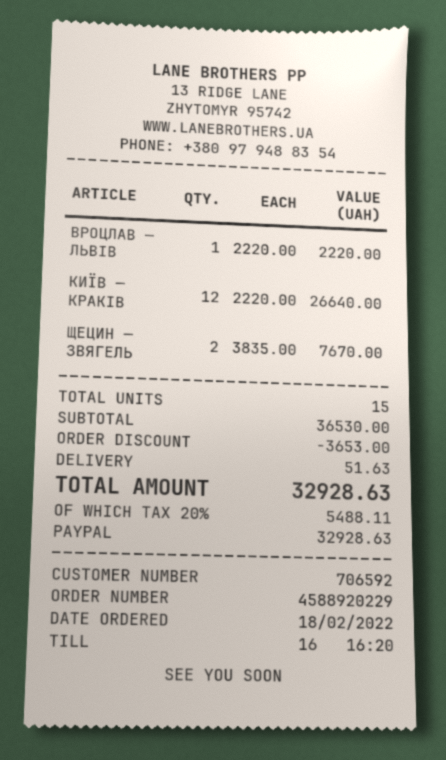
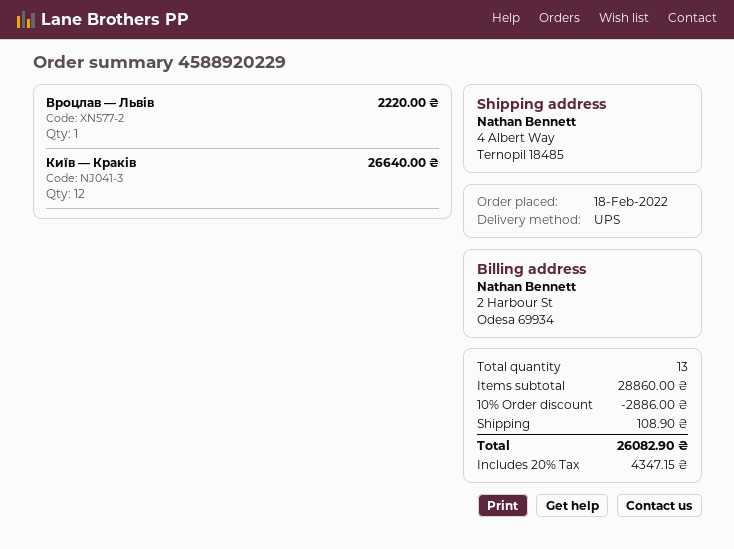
ЩЕЦИН — ЗВЯГЕЛЬ: 2 for 7670.00 -> none
total quantity: 15 -> 13
subtotal: 36530.00 -> 28860.00
discount: 3653.00 -> 2886.00
shipping: 51.63 -> 108.90
tax: 20% = 5488.11 -> 20% = 4347.15
total: 32928.63 -> 26082.90

